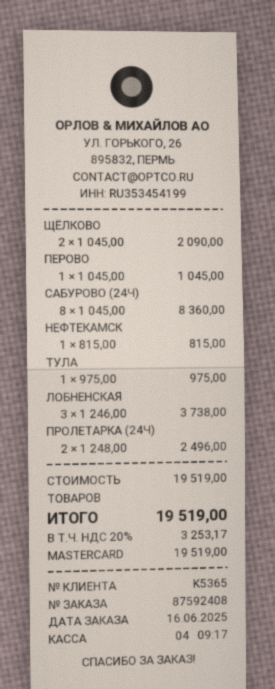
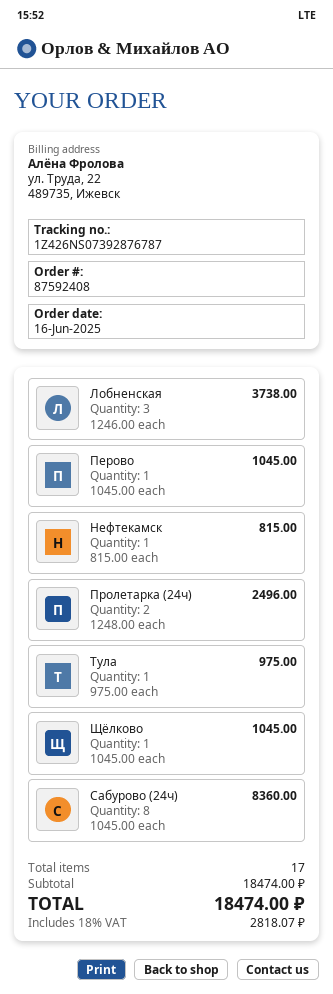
ЩЁЛКОВО: 2 x 1045.00 = 2090.00 -> 1 x 1045.00 = 1045.00
subtotal: 19519.00 -> 18474.00
tax: 20% = 3253.17 -> 18% = 2818.07
total: 19519.00 -> 18474.00

